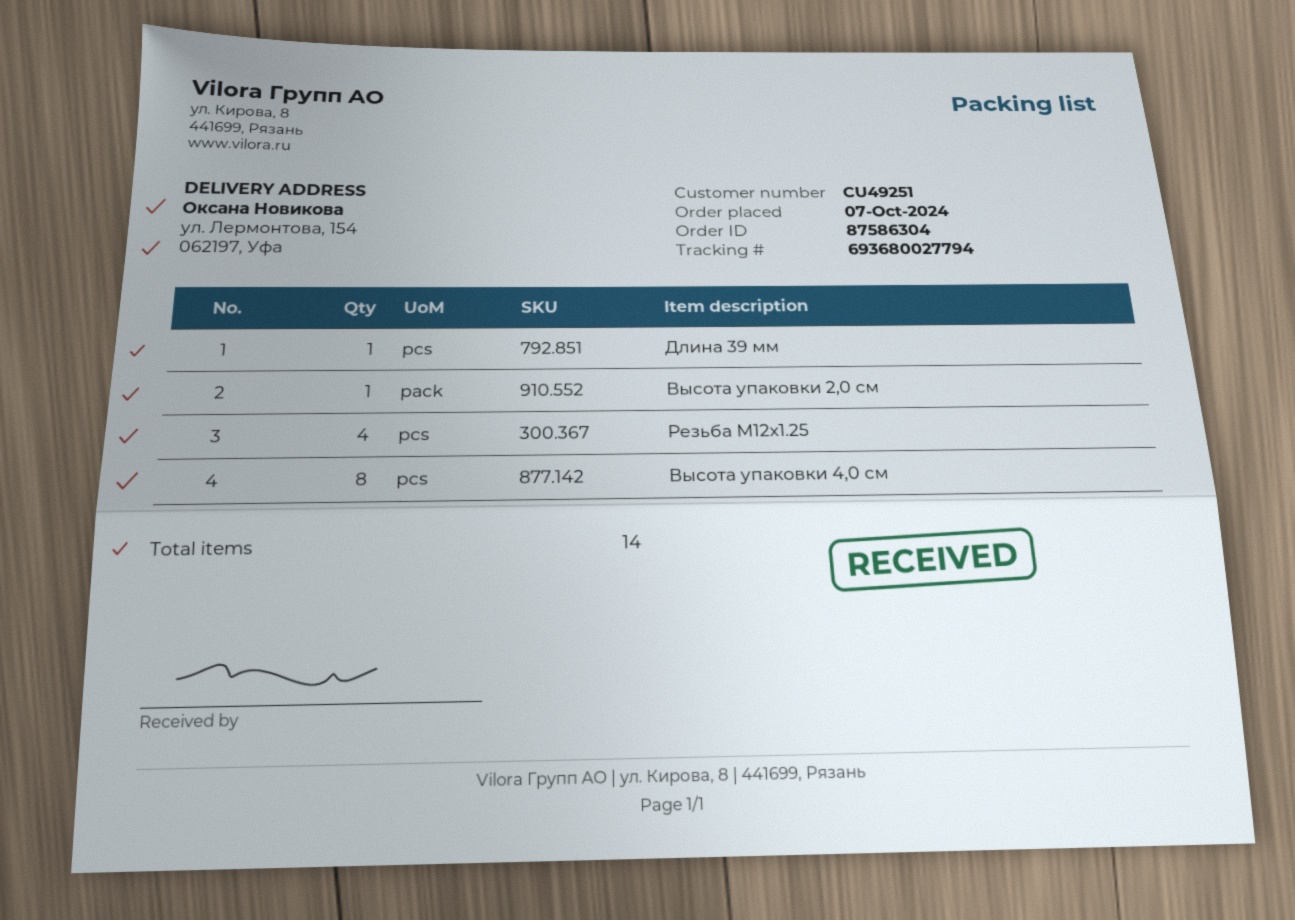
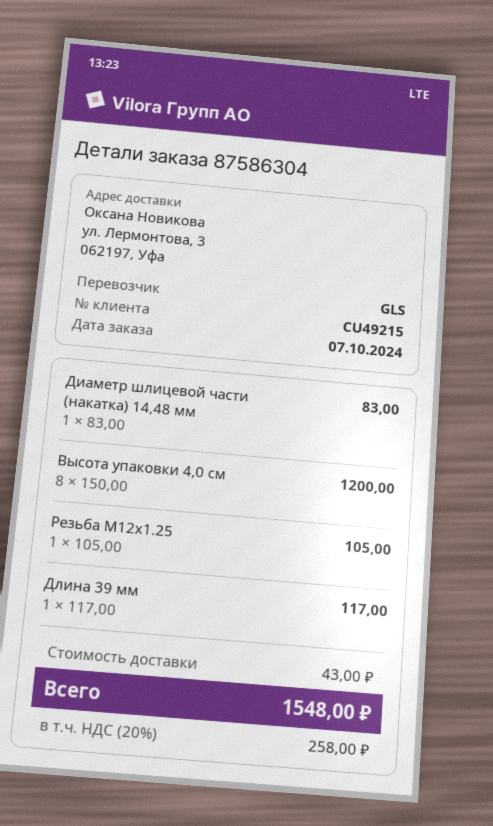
customer number: CU49251 -> CU49215
ship to: ул. Лермонтова, 154, 062197, Уфа -> ул. Лермонтова, 3, 062197, Уфа
Высота упаковки 2,0 см: 1 -> none
Резьба M12x1.25: 4 -> 1
Диаметр шлицевой части (накатка) 14,48 мм: none -> 1

